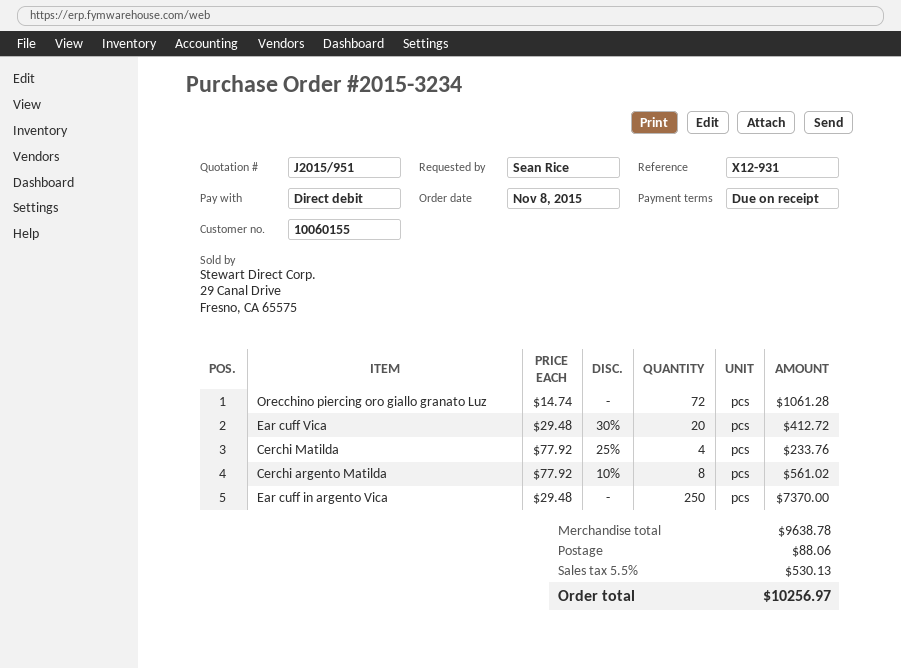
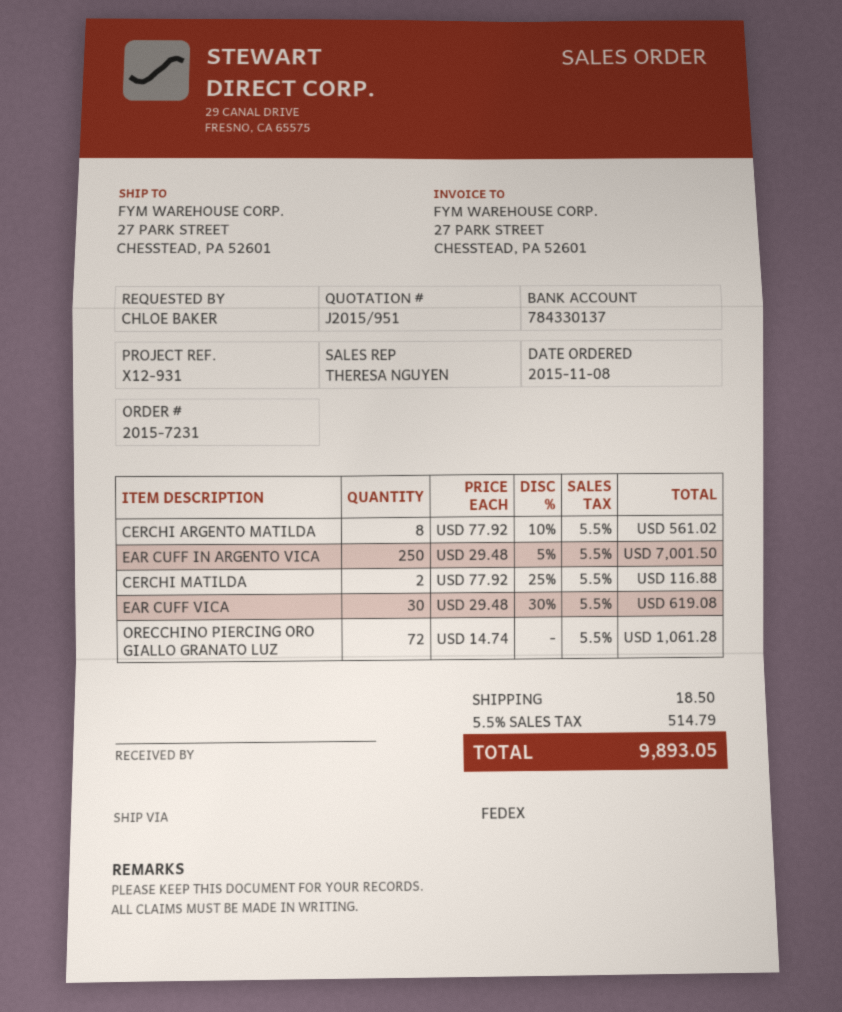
order number: 2015-3234 -> 2015-7231
ordered by: Sean Rice -> CHLOE BAKER
Ear cuff Vica: 20 x 29.48 - 30% = 412.72 -> 30 x 29.48 - 30% = 619.08
Cerchi Matilda: 4 x 77.92 - 25% = 233.76 -> 2 x 77.92 - 25% = 116.88
Ear cuff in argento Vica: 250 x 29.48 = 7370.00 -> 250 x 29.48 - 5% = 7001.50
shipping: 88.06 -> 18.50
tax: 5.5% = 530.13 -> 5.5% = 514.79
total: 10256.97 -> 9893.05

